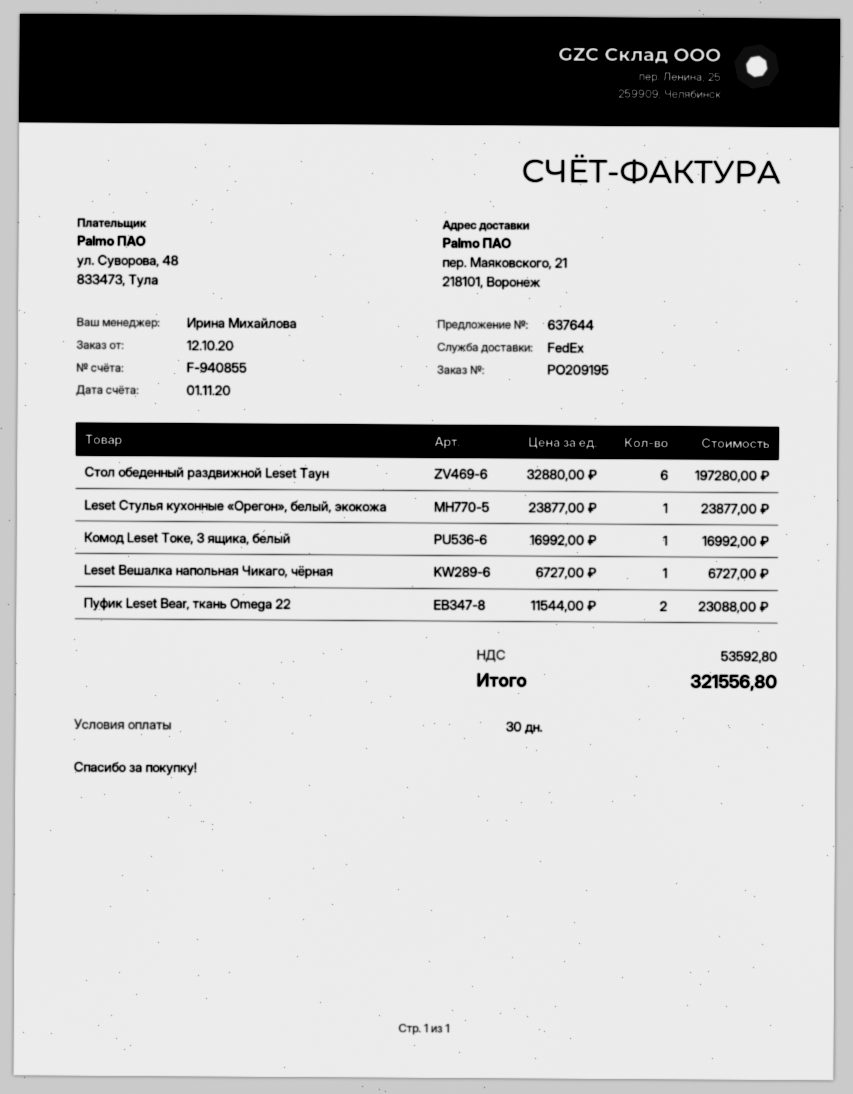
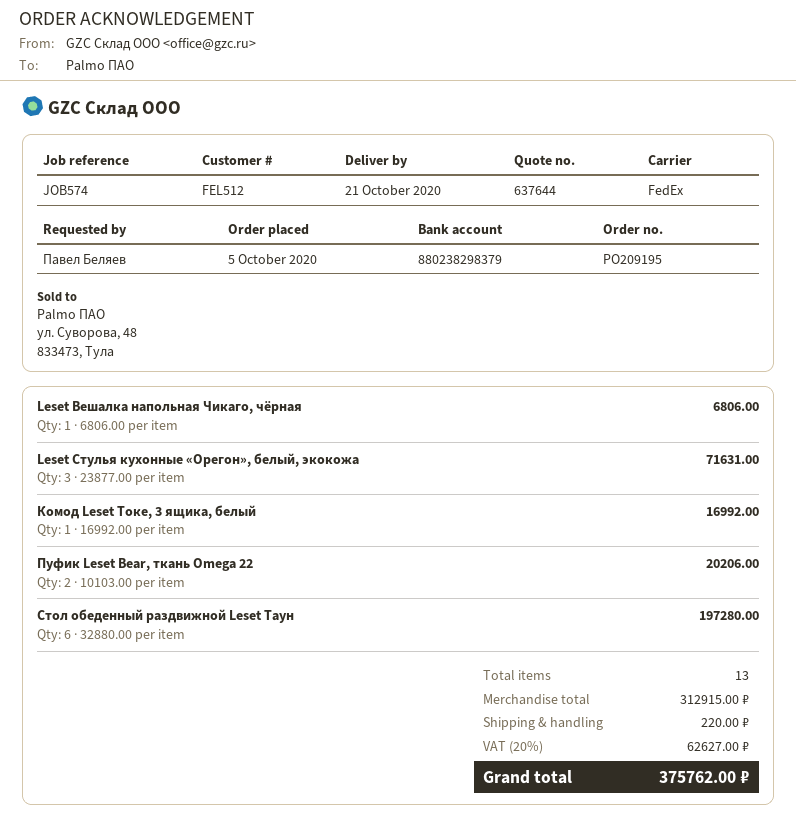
order date: 2020-10-12 -> 2020-10-05
Leset Стулья кухонные «Орегон», белый, экокожа: 1 x 23877.00 = 23877.00 -> 3 x 23877.00 = 71631.00
Leset Вешалка напольная Чикаго, чёрная: 1 x 6727.00 = 6727.00 -> 1 x 6806.00 = 6806.00
Пуфик Leset Bear, ткань Omega 22: 2 x 11544.00 = 23088.00 -> 2 x 10103.00 = 20206.00
shipping: none -> 220.00
tax: 53592.80 -> 62627.00
total: 321556.80 -> 375762.00

